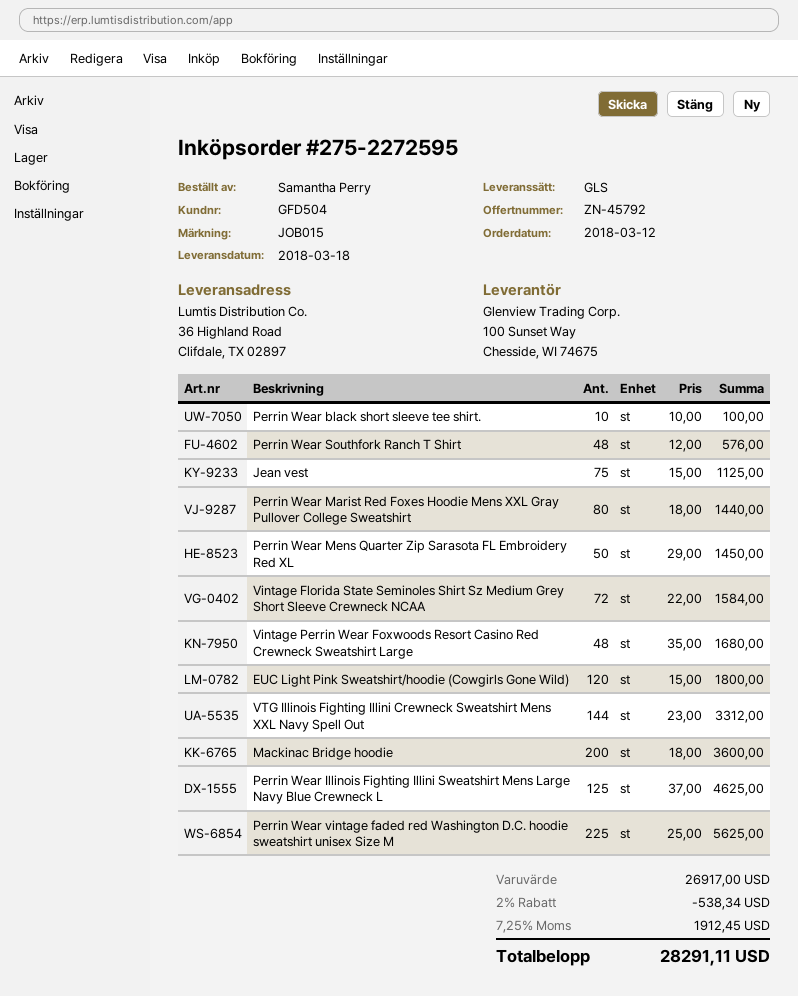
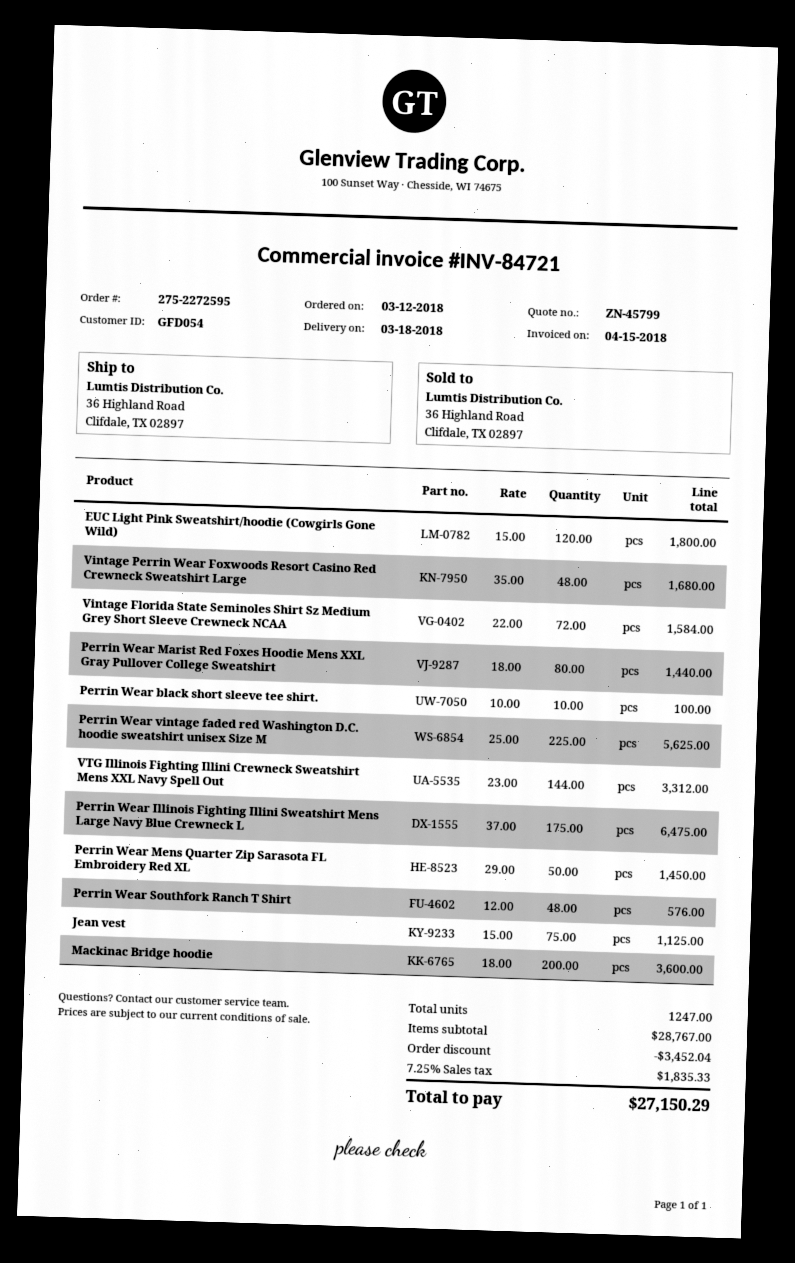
quote number: ZN-45792 -> ZN-45799
customer number: GFD504 -> GFD054
Perrin Wear Illinois Fighting Illini Sweatshirt Mens Large Navy Blue Crewneck L: 125 x 37.00 = 4625.00 -> 175 x 37.00 = 6475.00
subtotal: 26917.00 -> 28767.00
discount: 538.34 -> 3452.04
tax: 7.25% = 1912.45 -> 7.25% = 1835.33
total: 28291.11 -> 27150.29

